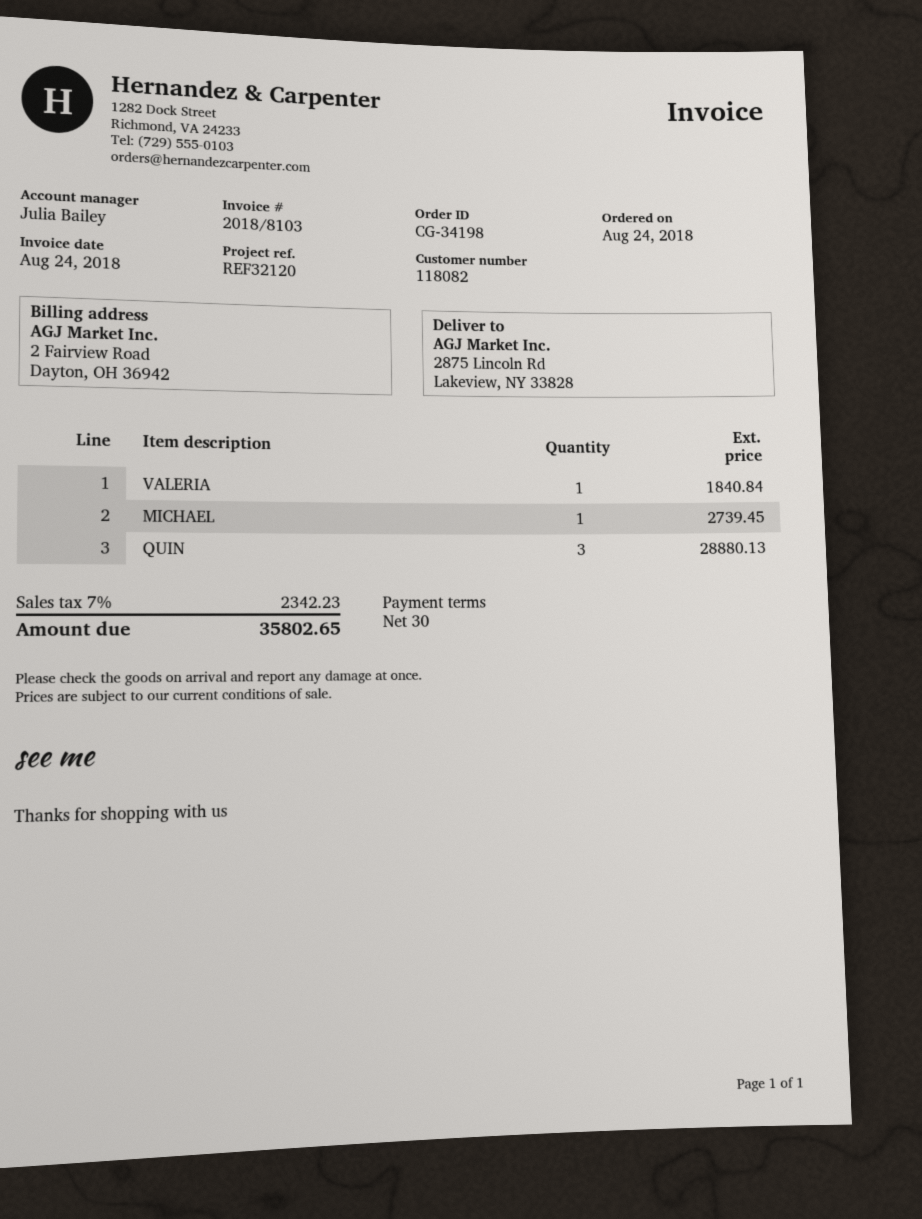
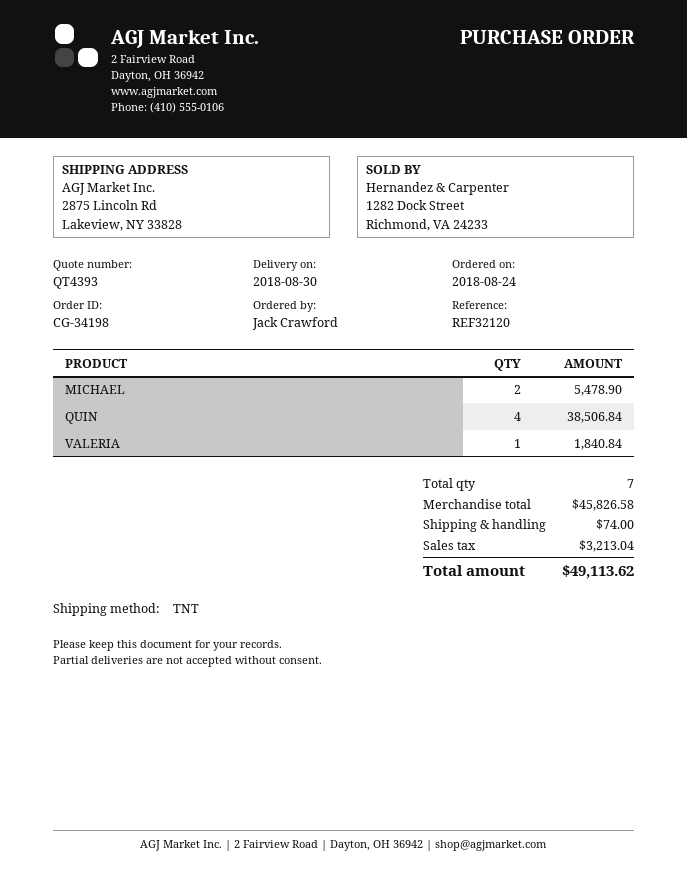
MICHAEL: 1 for 2739.45 -> 2 for 5478.90
QUIN: 3 for 28880.13 -> 4 for 38506.84
shipping: none -> 74.00
tax: 2342.23 -> 3213.04
total: 35802.65 -> 49113.62

